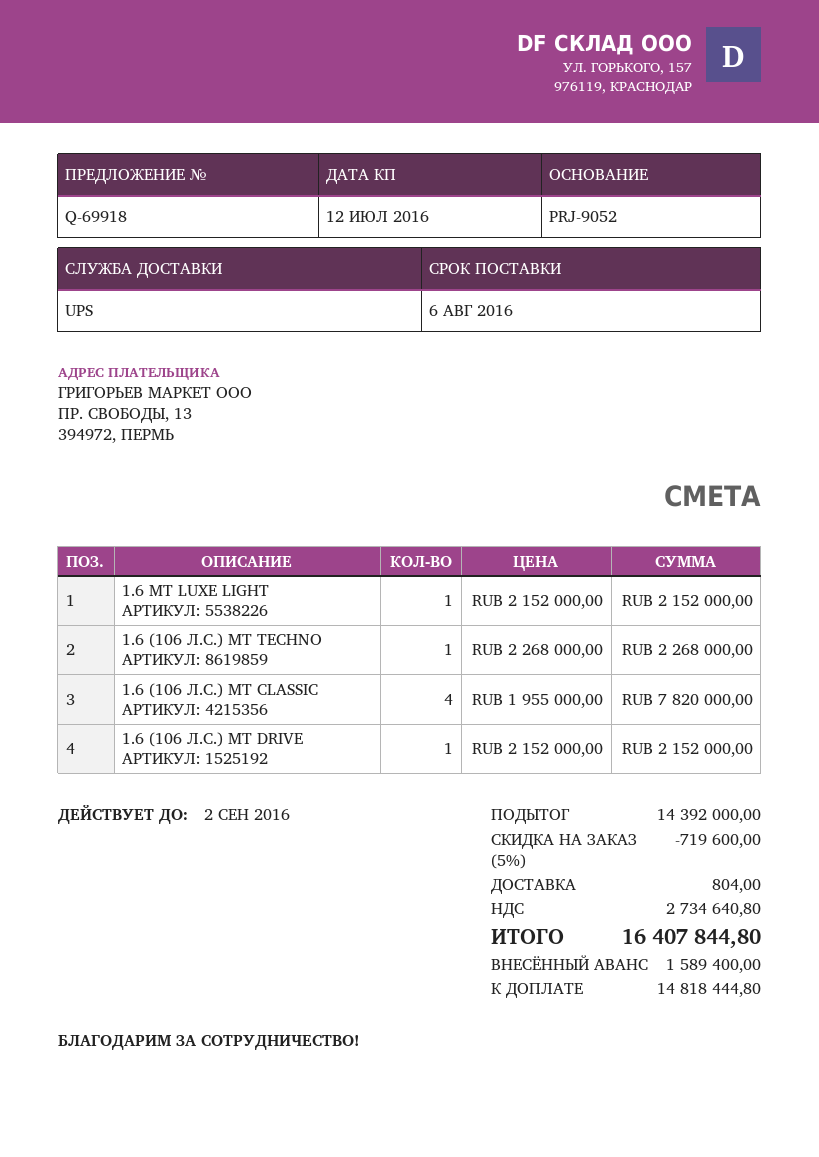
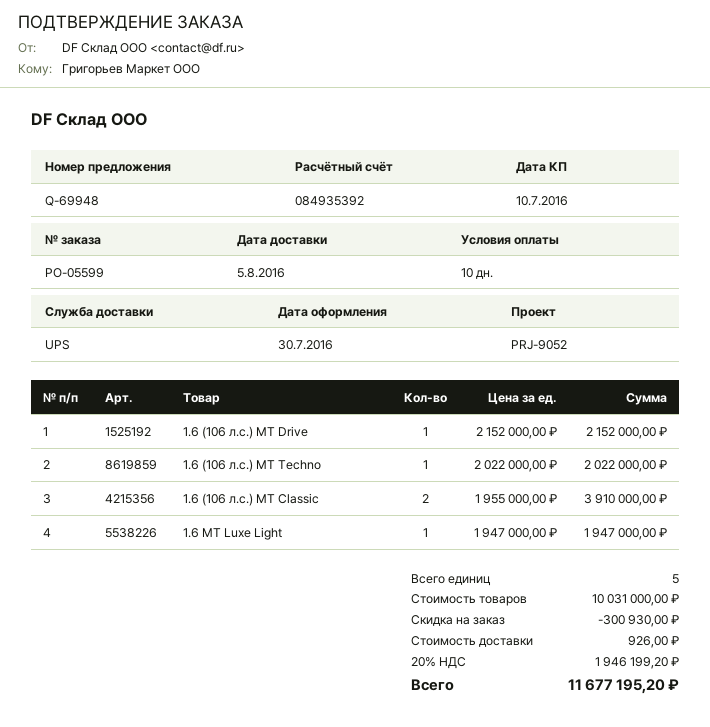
quote number: Q-69918 -> Q-69948
quote date: 2016-07-12 -> 2016-07-10
delivery date: 2016-08-06 -> 2016-08-05
1.6 MT LUXE LIGHT: 1 x 2152000.00 = 2152000.00 -> 1 x 1947000.00 = 1947000.00
1.6 (106 Л.С.) MT TECHNO: 1 x 2268000.00 = 2268000.00 -> 1 x 2022000.00 = 2022000.00
1.6 (106 Л.С.) MT CLASSIC: 4 x 1955000.00 = 7820000.00 -> 2 x 1955000.00 = 3910000.00
subtotal: 14392000.00 -> 10031000.00
discount: 719600.00 -> 300930.00
shipping: 804.00 -> 926.00
tax: 2734640.80 -> 1946199.20
total: 16407844.80 -> 11677195.20

